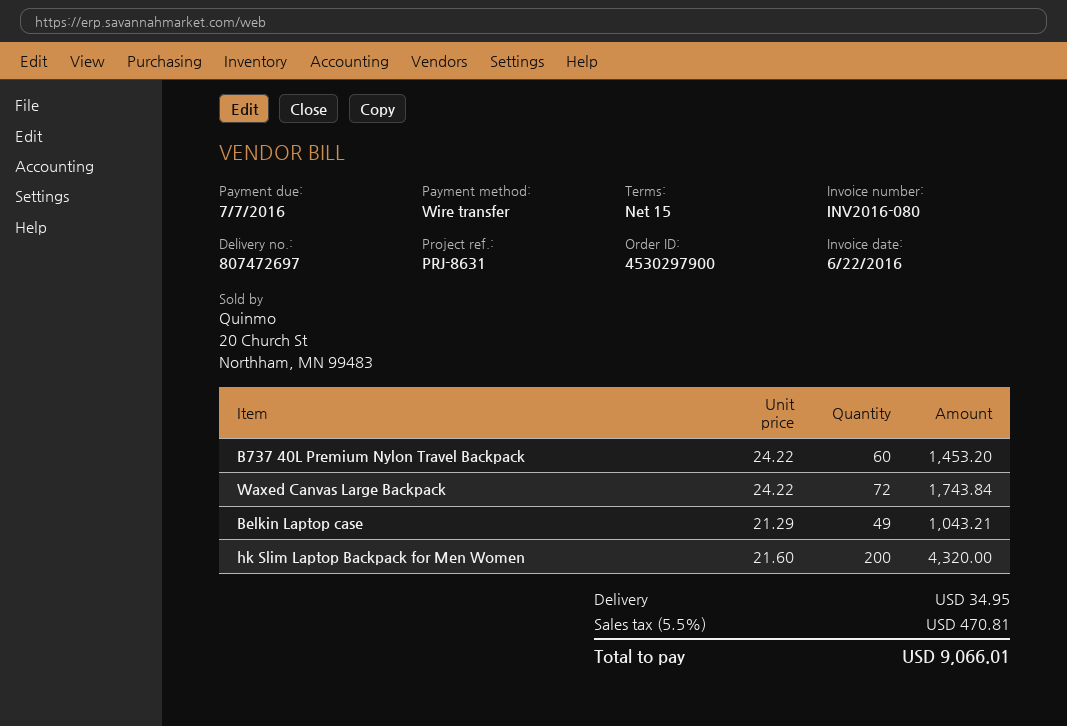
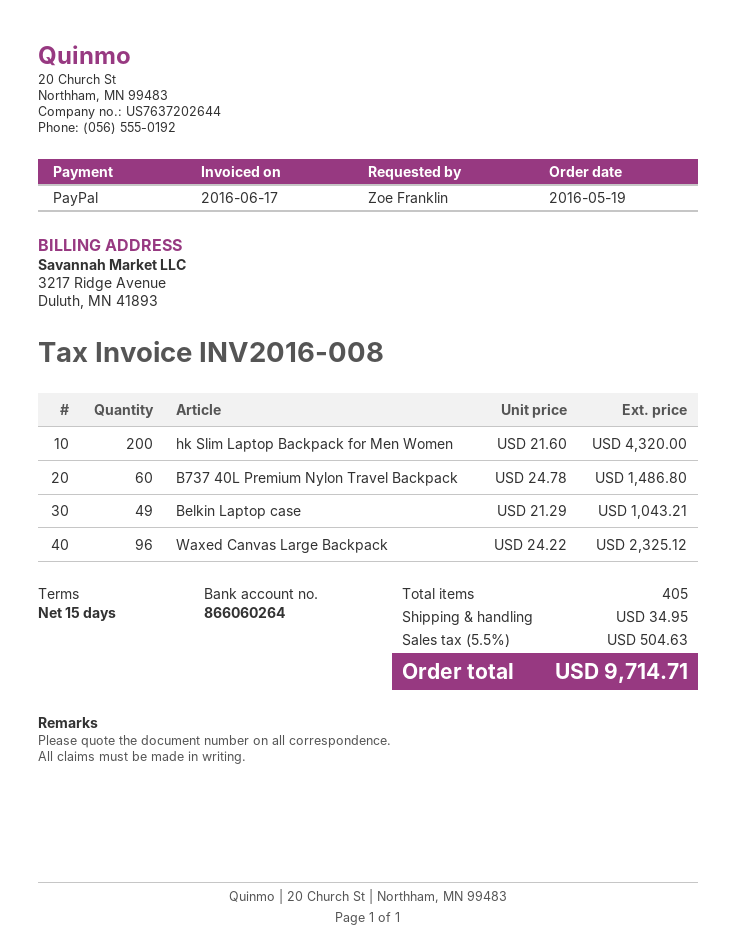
invoice number: INV2016-080 -> INV2016-008
invoice date: 2016-06-22 -> 2016-06-17
payment method: bank transfer -> PayPal
B737 40L Premium Nylon Travel Backpack: 60 x 24.22 = 1453.20 -> 60 x 24.78 = 1486.80
Waxed Canvas Large Backpack: 72 x 24.22 = 1743.84 -> 96 x 24.22 = 2325.12
tax: 5.5% = 470.81 -> 5.5% = 504.63
total: 9066.01 -> 9714.71

